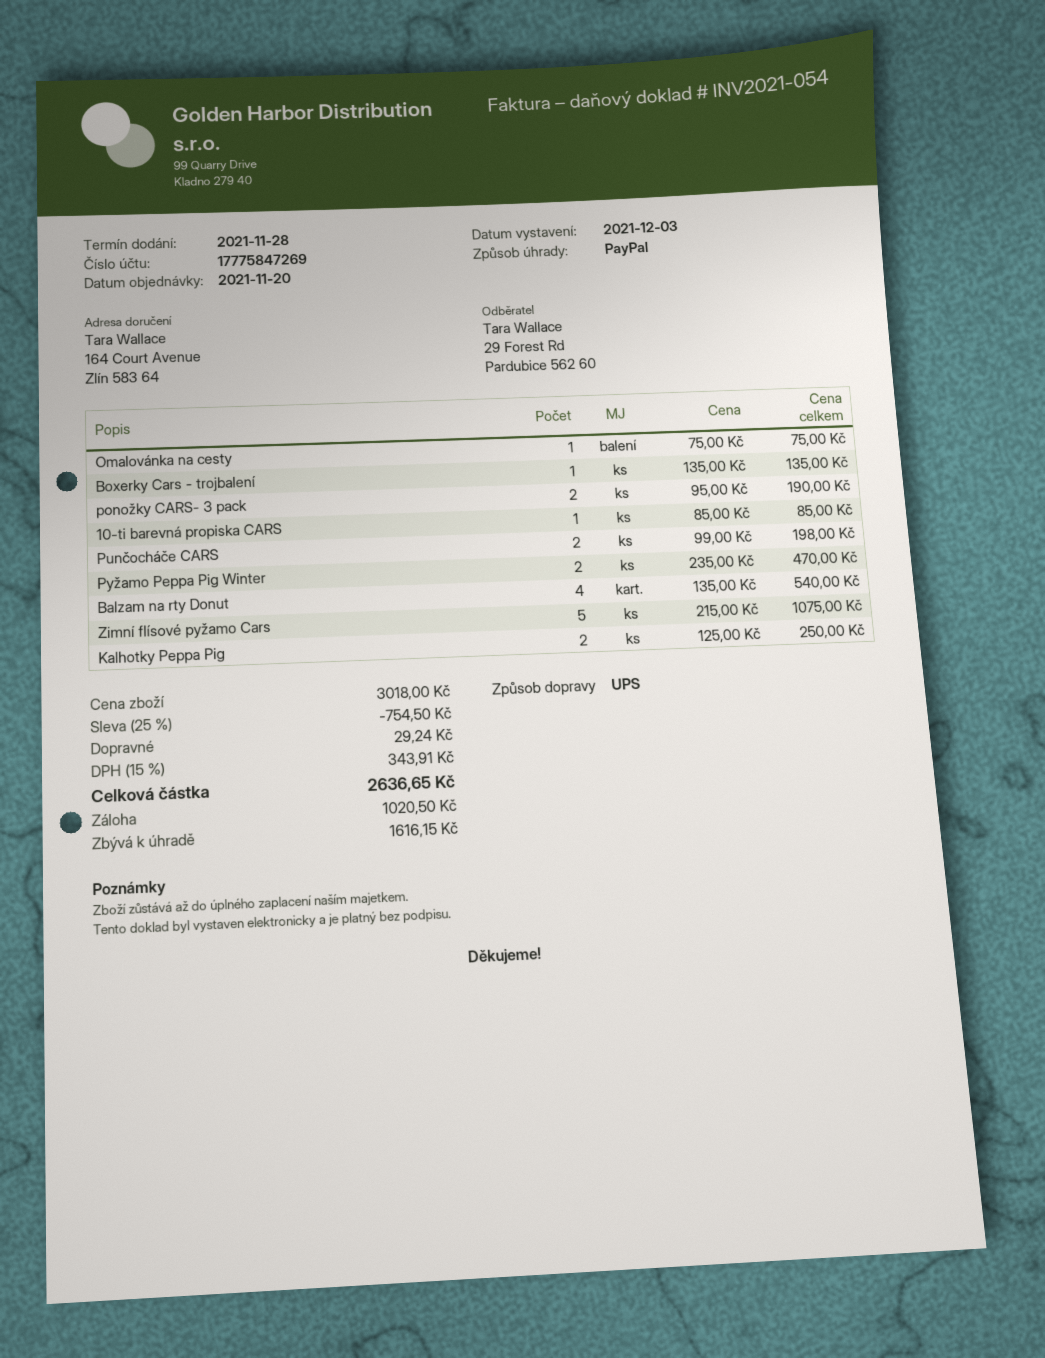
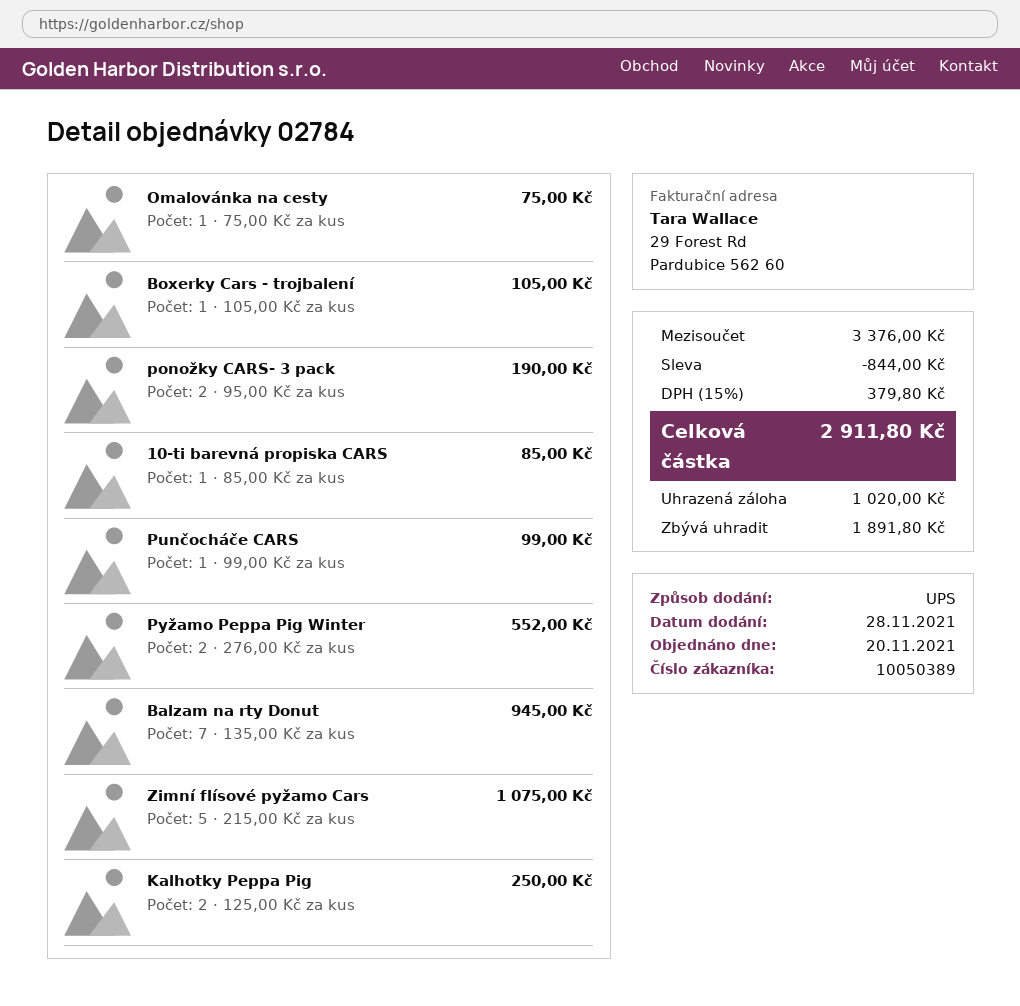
Boxerky Cars - trojbalení: 1 x 135.00 = 135.00 -> 1 x 105.00 = 105.00
Punčocháče CARS: 2 x 99.00 = 198.00 -> 1 x 99.00 = 99.00
Pyžamo Peppa Pig Winter: 2 x 235.00 = 470.00 -> 2 x 276.00 = 552.00
Balzam na rty Donut: 4 x 135.00 = 540.00 -> 7 x 135.00 = 945.00
subtotal: 3018.00 -> 3376.00
discount: 754.50 -> 844.00
shipping: 29.24 -> none
tax: 15% = 343.91 -> 15% = 379.80
total: 2636.65 -> 2911.80
deposit: 1020.50 -> 1020.00
balance: 1616.15 -> 1891.80

